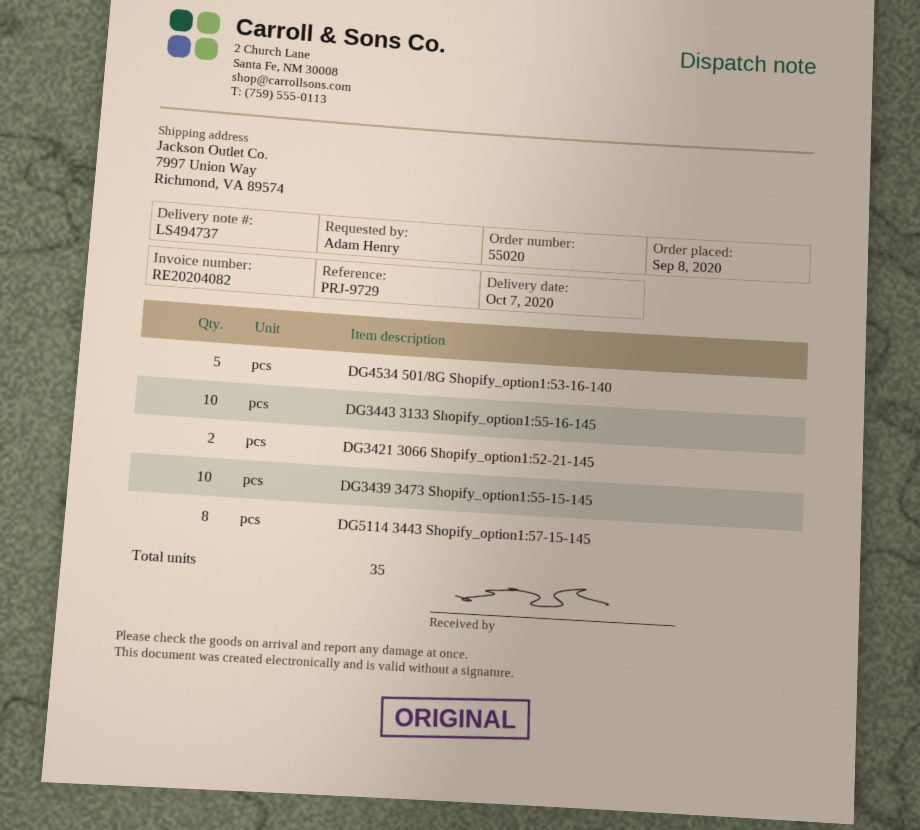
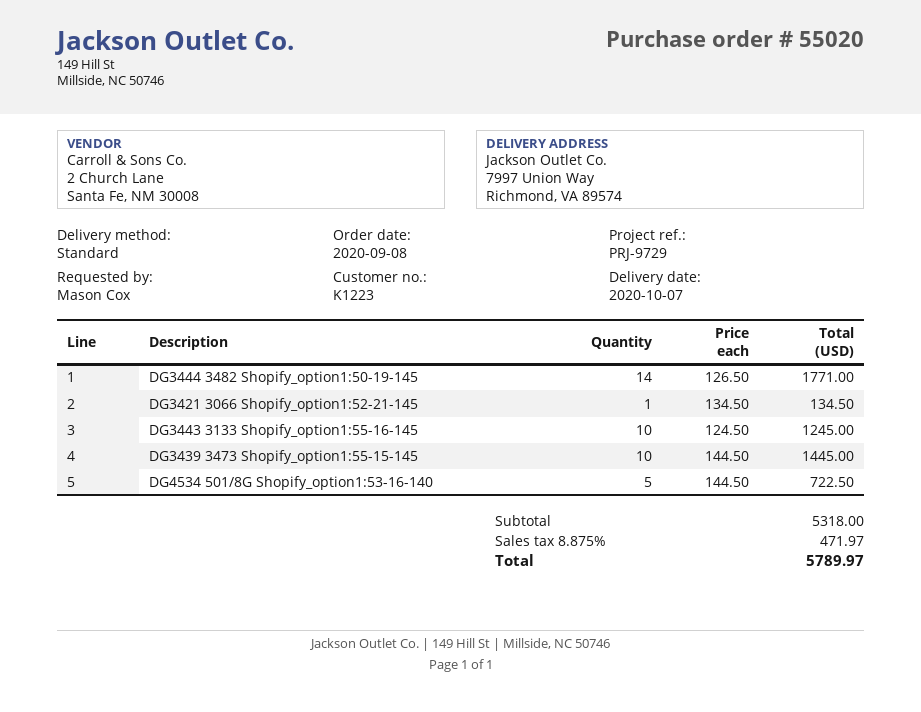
ordered by: Adam Henry -> Mason Cox
DG3421 3066 Shopify_option1:52-21-145: 2 -> 1
DG5114 3443 Shopify_option1:57-15-145: 8 -> none
DG3444 3482 Shopify_option1:50-19-145: none -> 14

